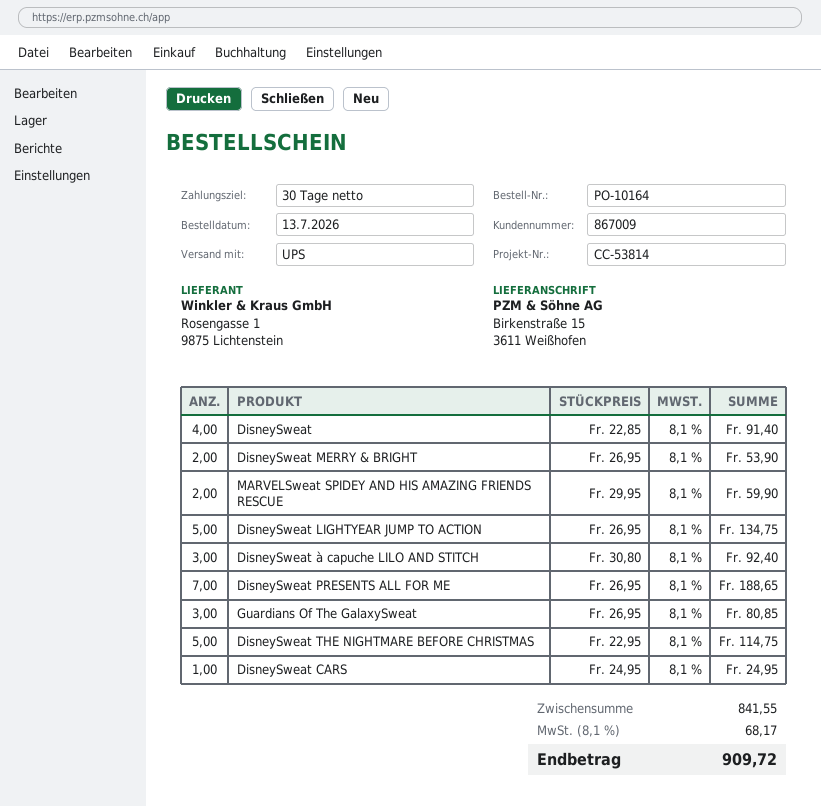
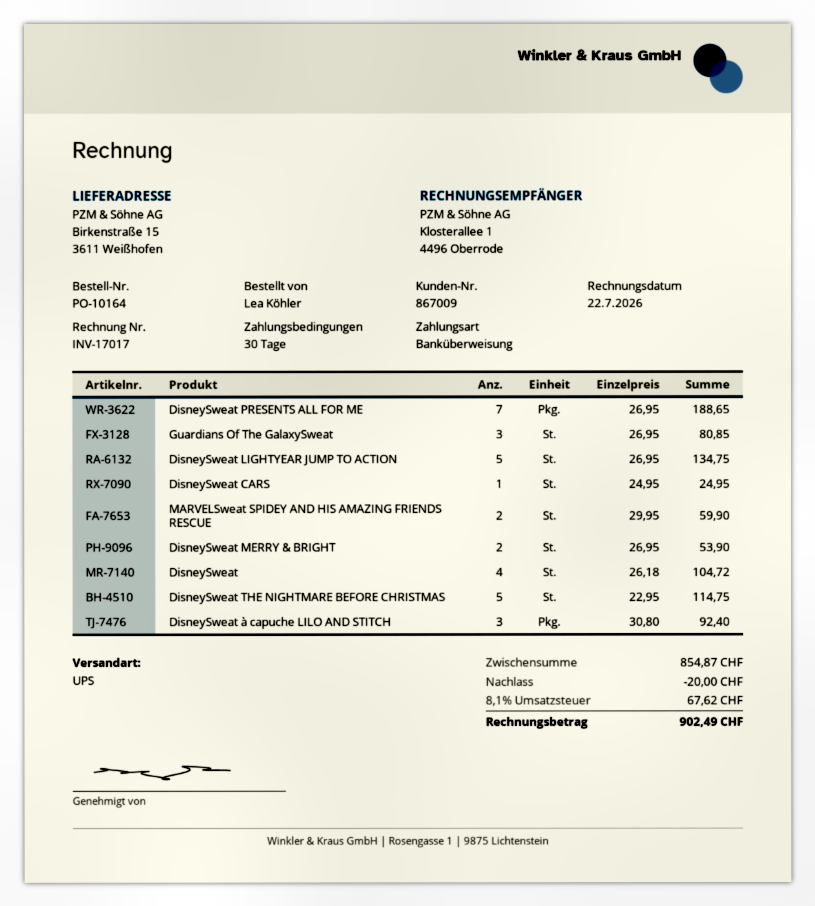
DisneySweat: 4 x 22.85 = 91.40 -> 4 x 26.18 = 104.72
subtotal: 841.55 -> 854.87
discount: none -> 20.00
tax: 8.1% = 68.17 -> 8.1% = 67.62
total: 909.72 -> 902.49

